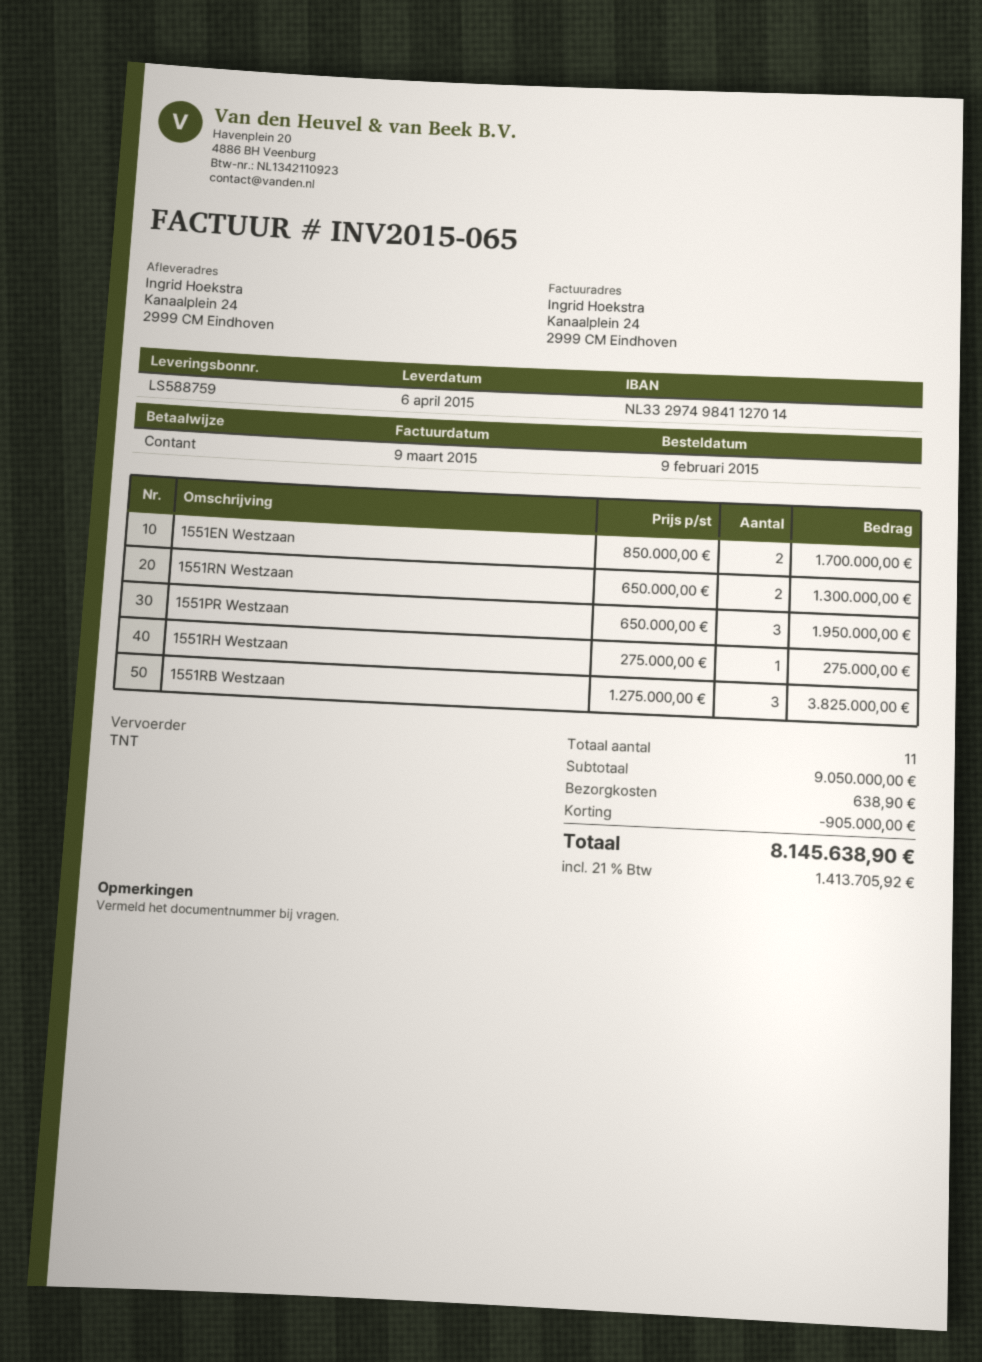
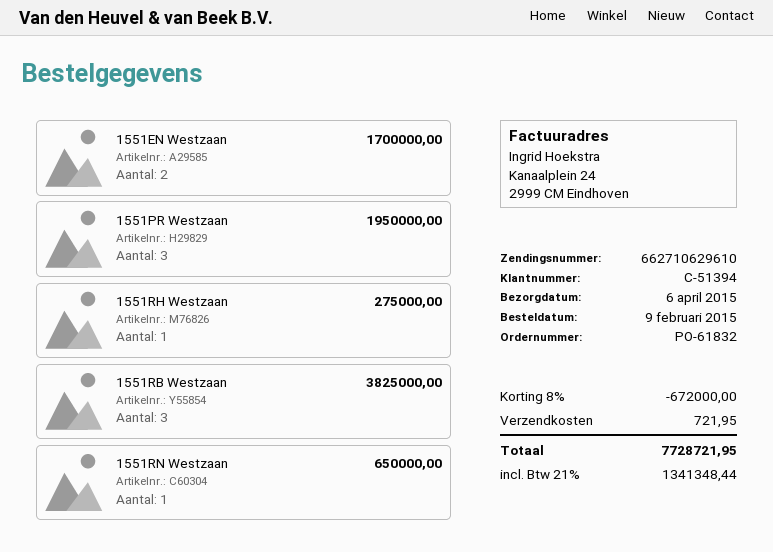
1551RN Westzaan: 2 for 1300000.00 -> 1 for 650000.00
discount: 905000.00 -> 672000.00
shipping: 638.90 -> 721.95
tax: 21% = 1413705.92 -> 21% = 1341348.44
total: 8145638.90 -> 7728721.95

